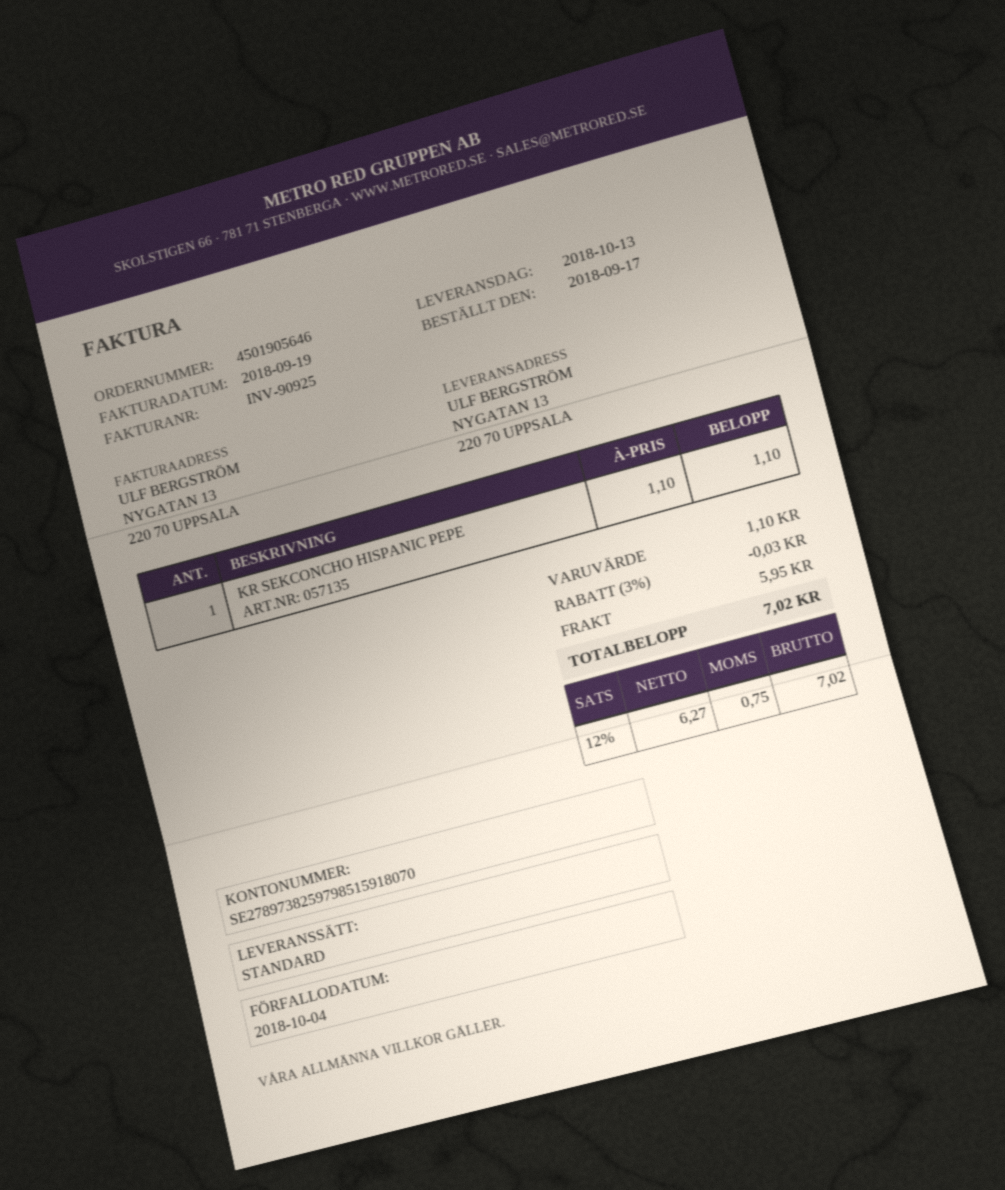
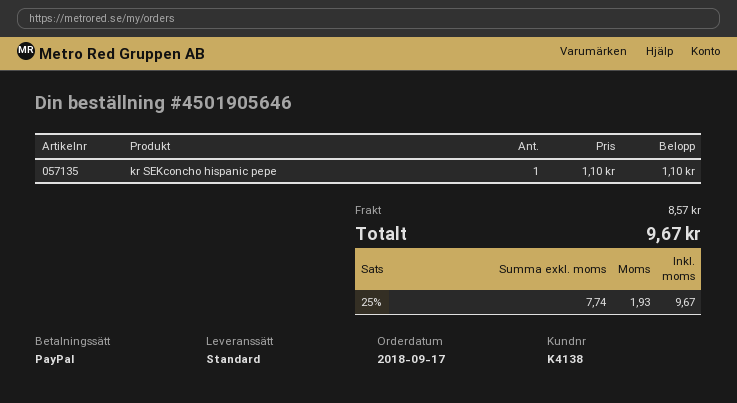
discount: 3% = 0.03 -> none
shipping: 5.95 -> 8.57
net: 6.27 -> 7.74
tax: 12% = 0.75 -> 25% = 1.93
total: 7.02 -> 9.67

